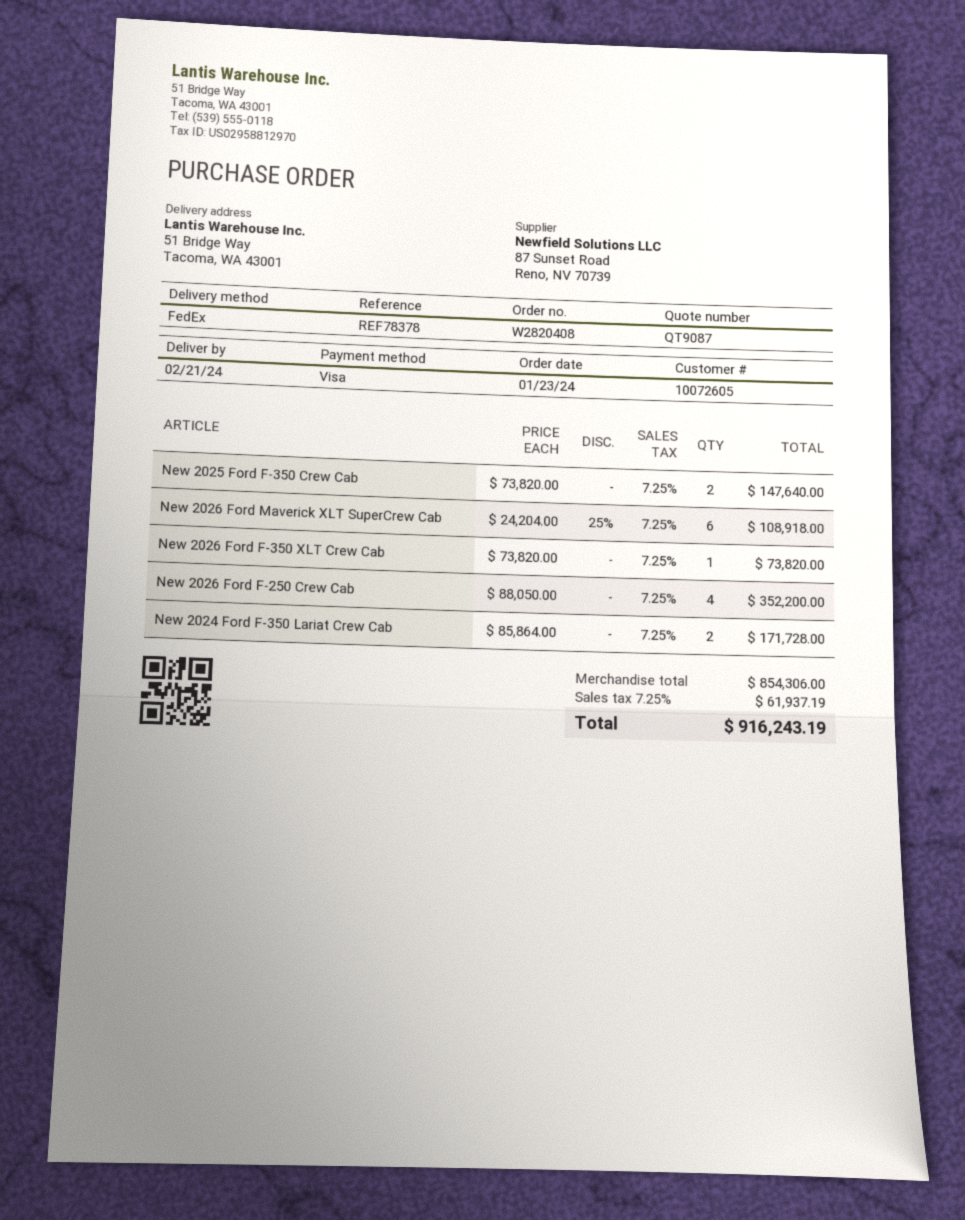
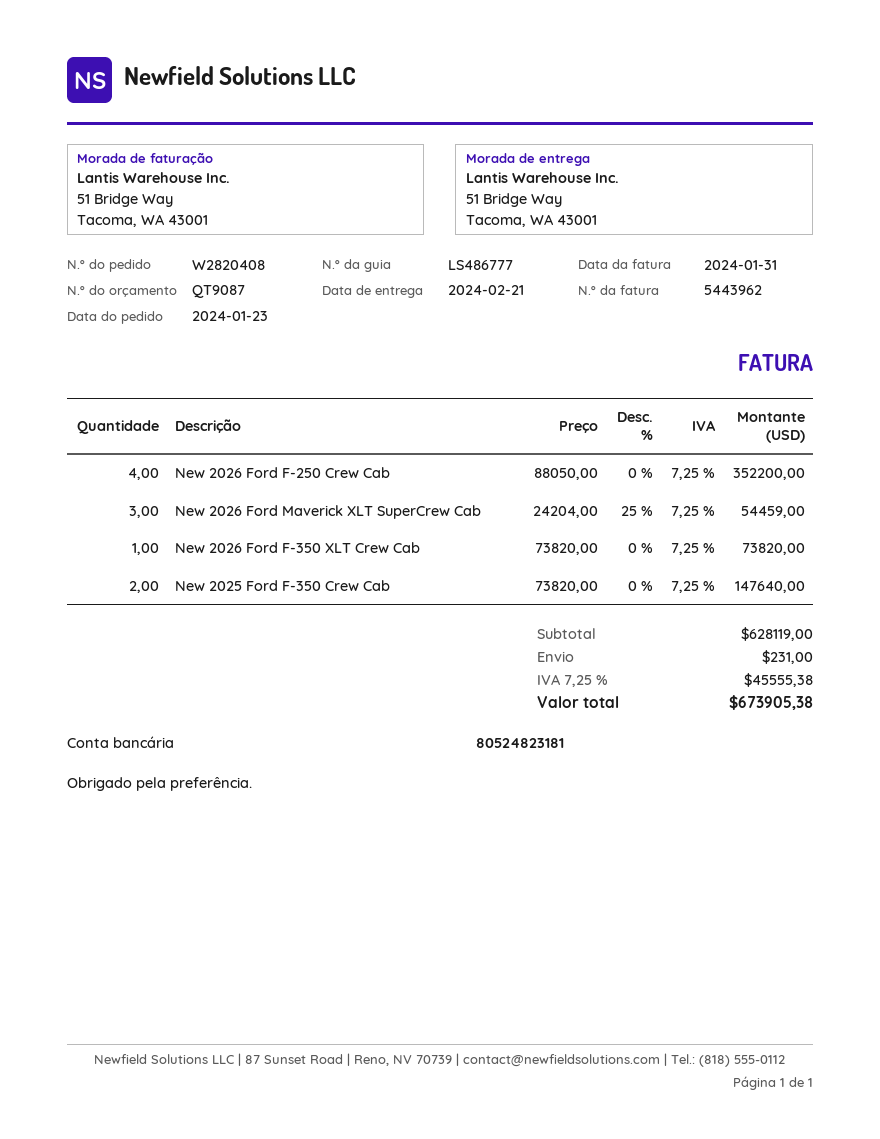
New 2026 Ford Maverick XLT SuperCrew Cab: 6 x 24204.00 - 25% = 108918.00 -> 3 x 24204.00 - 25% = 54459.00
New 2024 Ford F-350 Lariat Crew Cab: 2 x 85864.00 = 171728.00 -> none
subtotal: 854306.00 -> 628119.00
shipping: none -> 231.00
tax: 7.25% = 61937.19 -> 7.25% = 45555.38
total: 916243.19 -> 673905.38

